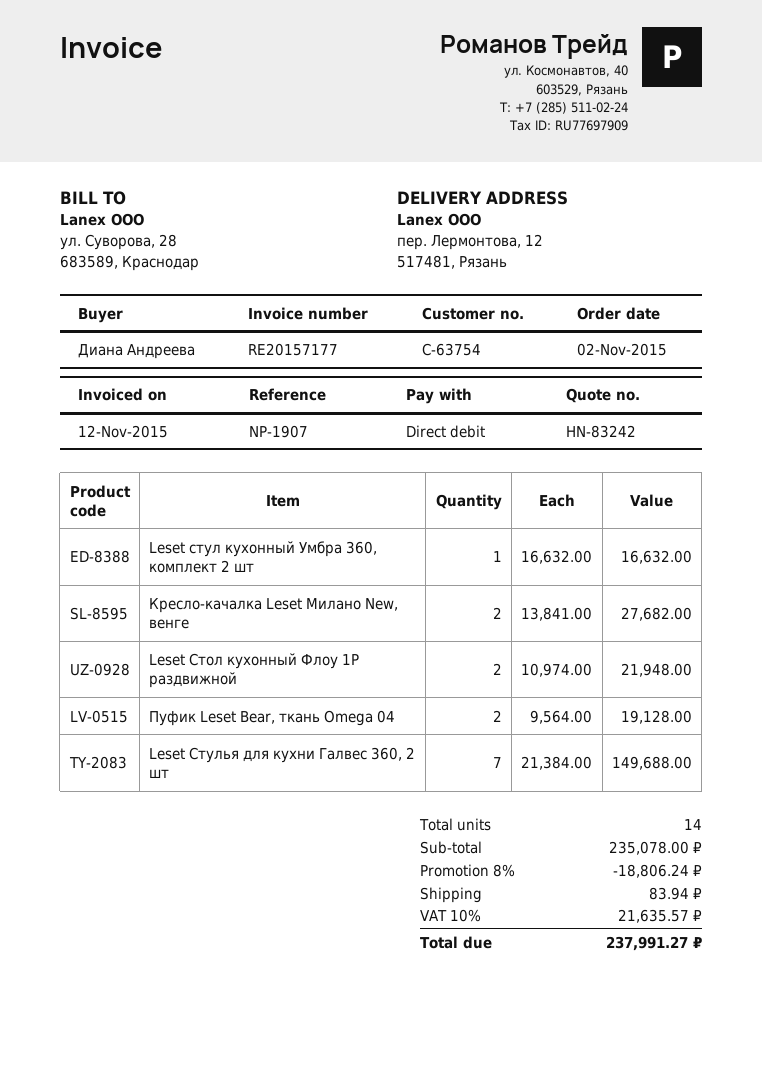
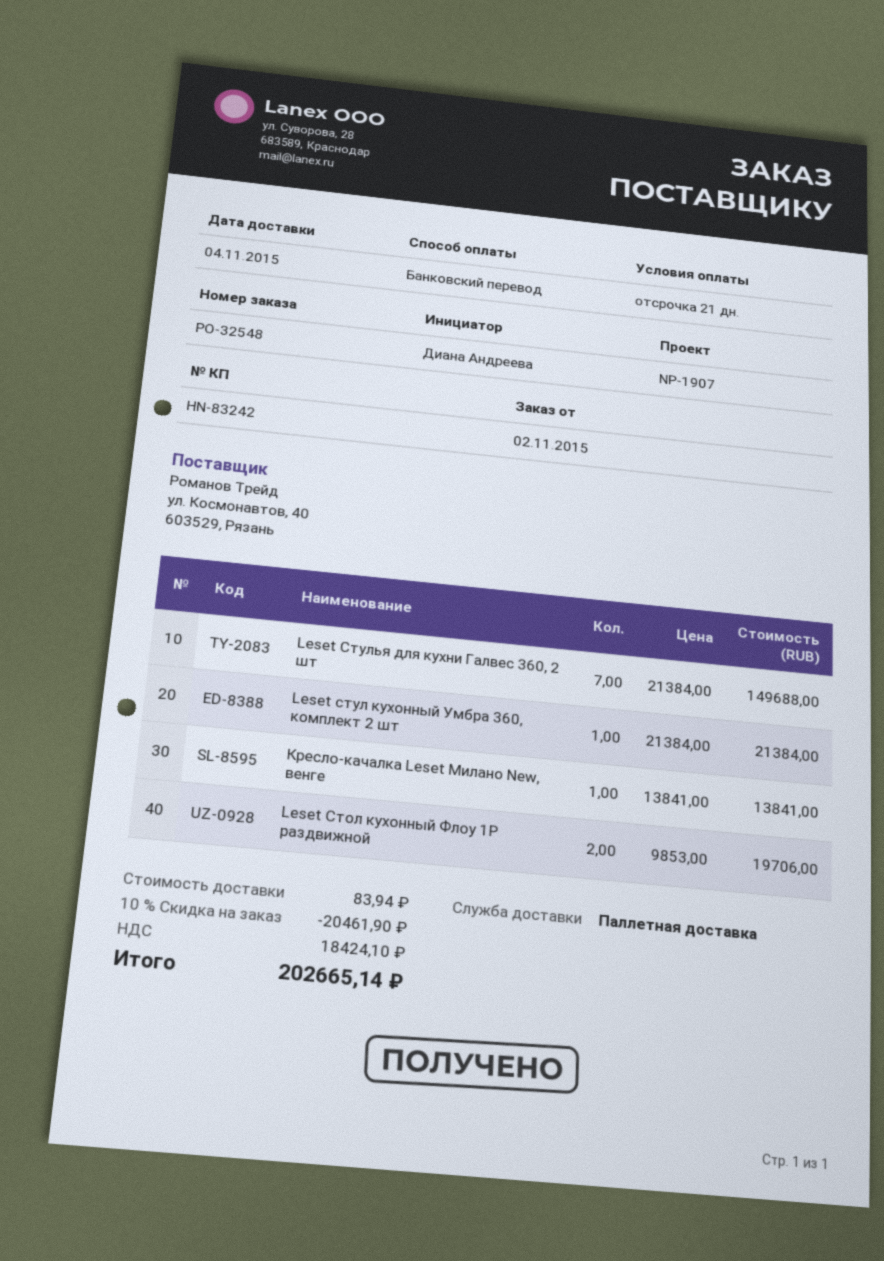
payment method: direct debit -> bank transfer
Leset стул кухонный Умбра 360, комплект 2 шт: 1 x 16632.00 = 16632.00 -> 1 x 21384.00 = 21384.00
Кресло-качалка Leset Милано New, венге: 2 x 13841.00 = 27682.00 -> 1 x 13841.00 = 13841.00
Leset Стол кухонный Флоу 1Р раздвижной: 2 x 10974.00 = 21948.00 -> 2 x 9853.00 = 19706.00
Пуфик Leset Bear, ткань Omega 04: 2 x 9564.00 = 19128.00 -> none
discount: 8% = 18806.24 -> 10% = 20461.90
tax: 21635.57 -> 18424.10
total: 237991.27 -> 202665.14

